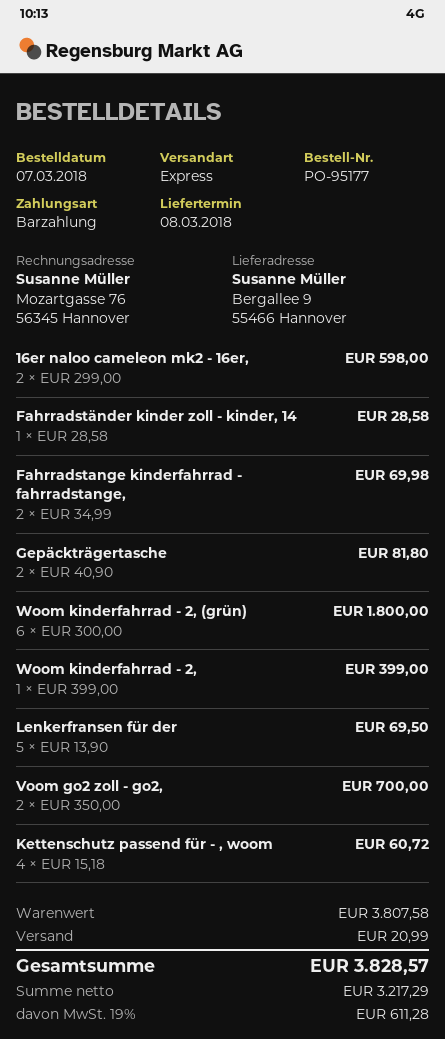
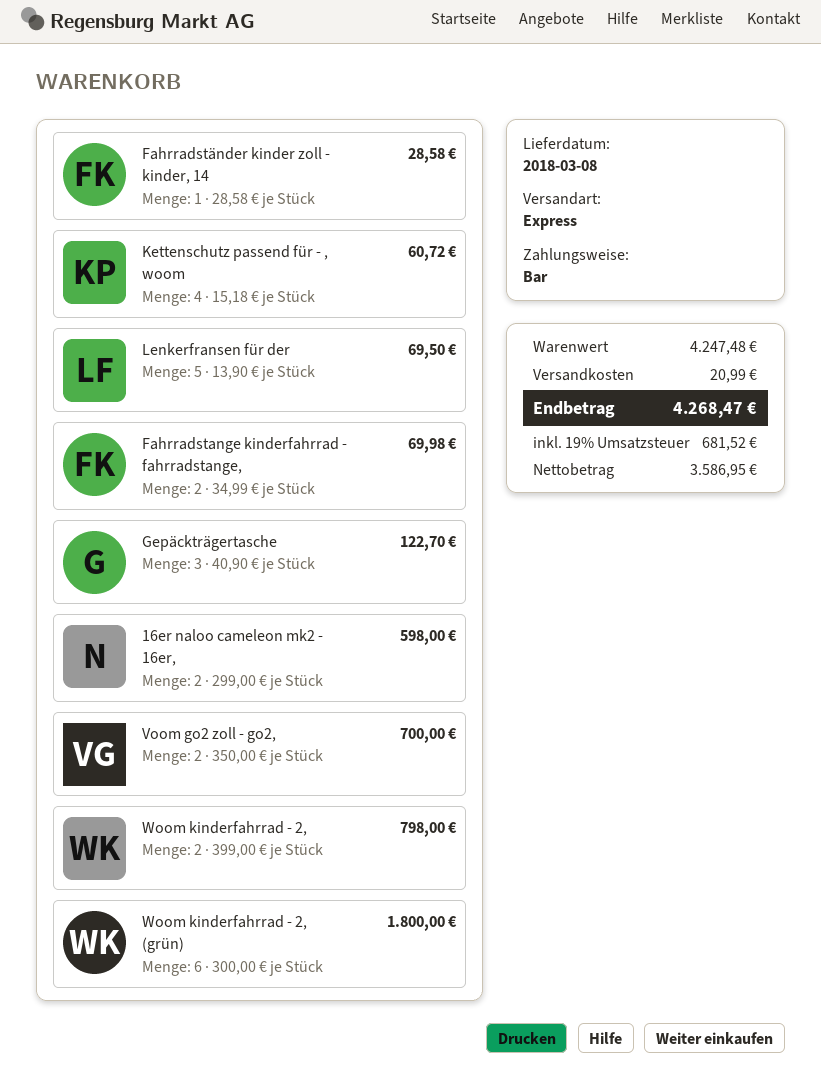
Gepäckträgertasche: 2 x 40.90 = 81.80 -> 3 x 40.90 = 122.70
Woom kinderfahrrad - 2,: 1 x 399.00 = 399.00 -> 2 x 399.00 = 798.00
subtotal: 3807.58 -> 4247.48
net: 3217.29 -> 3586.95
tax: 19% = 611.28 -> 19% = 681.52
total: 3828.57 -> 4268.47

